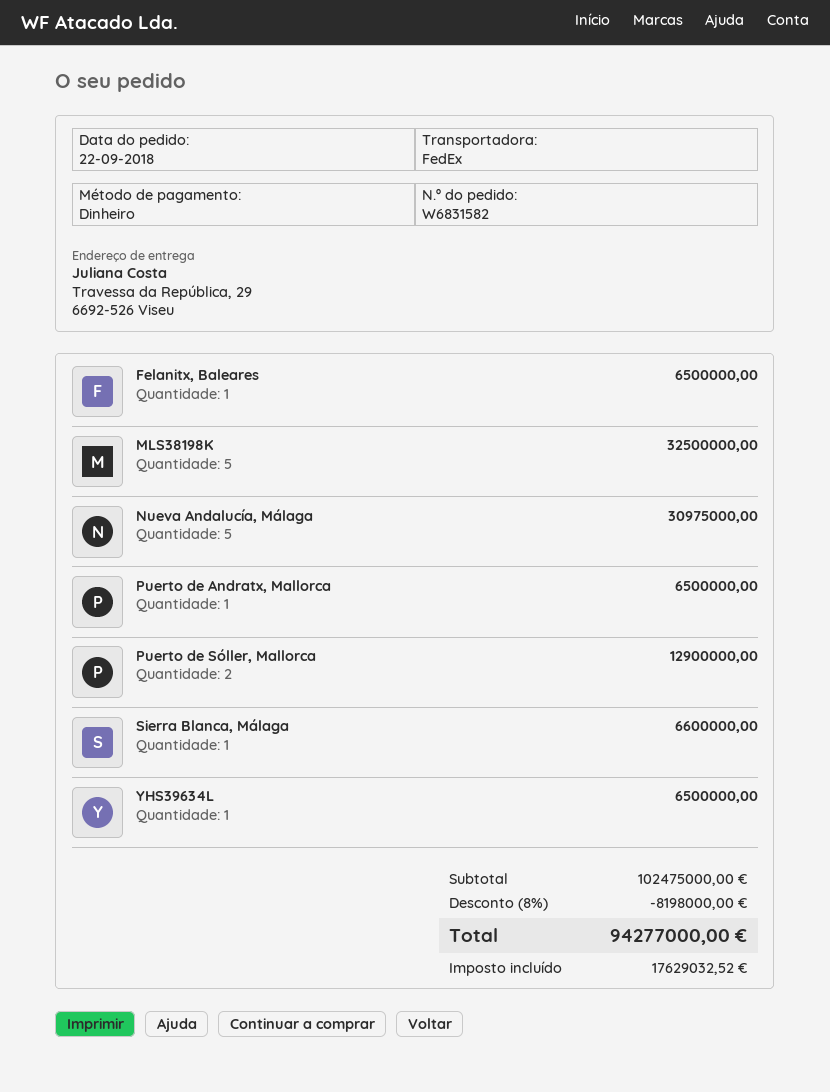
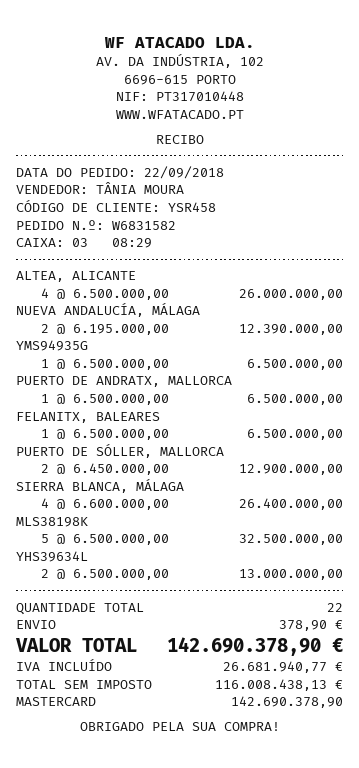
payment method: cash -> Mastercard
Nueva Andalucía, Málaga: 5 for 30975000.00 -> 2 for 12390000.00
Sierra Blanca, Málaga: 1 for 6600000.00 -> 4 for 26400000.00
YHS39634L: 1 for 6500000.00 -> 2 for 13000000.00
ALTEA, ALICANTE: none -> 4 for 26000000.00
YMS94935G: none -> 1 for 6500000.00
discount: 8% = 8198000.00 -> none
shipping: none -> 378.90
tax: 17629032.52 -> 26681940.77
total: 94277000.00 -> 142690378.90

